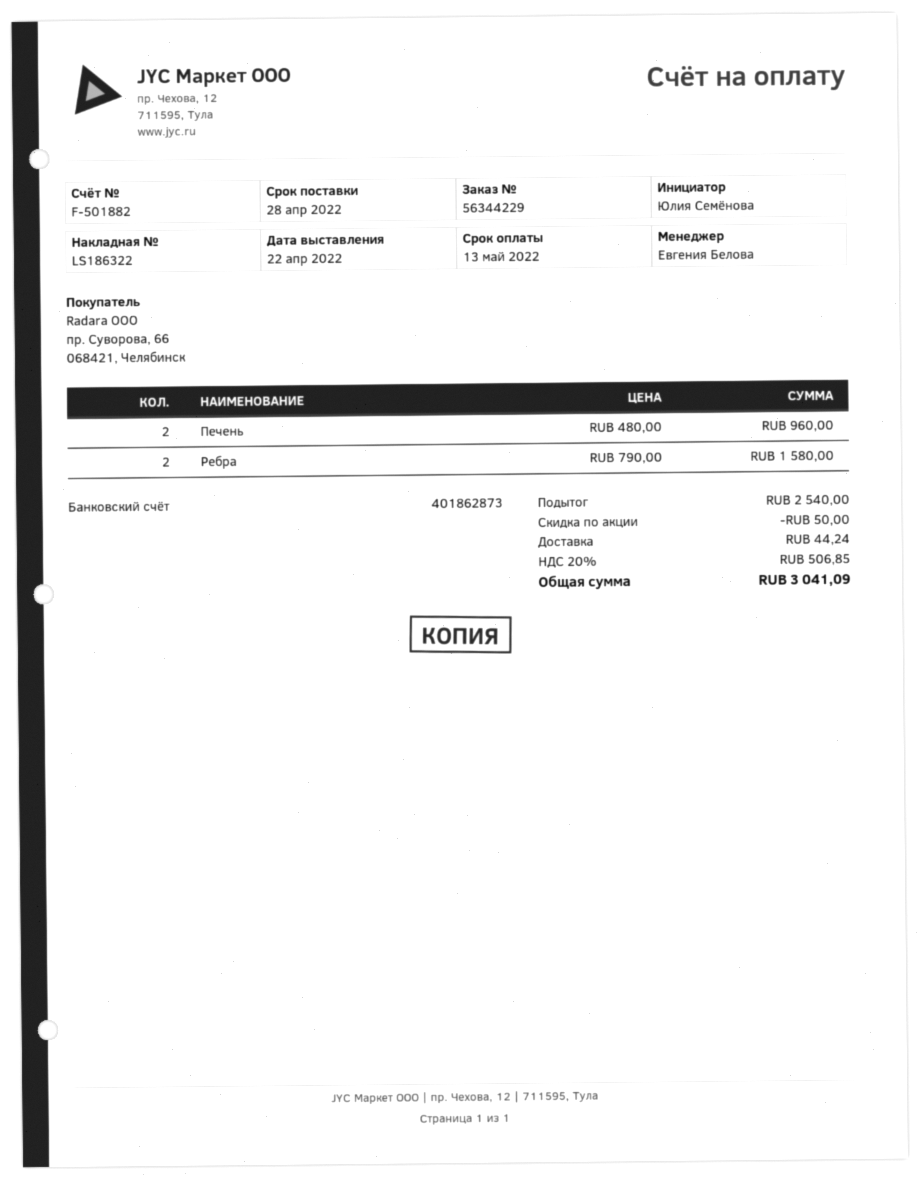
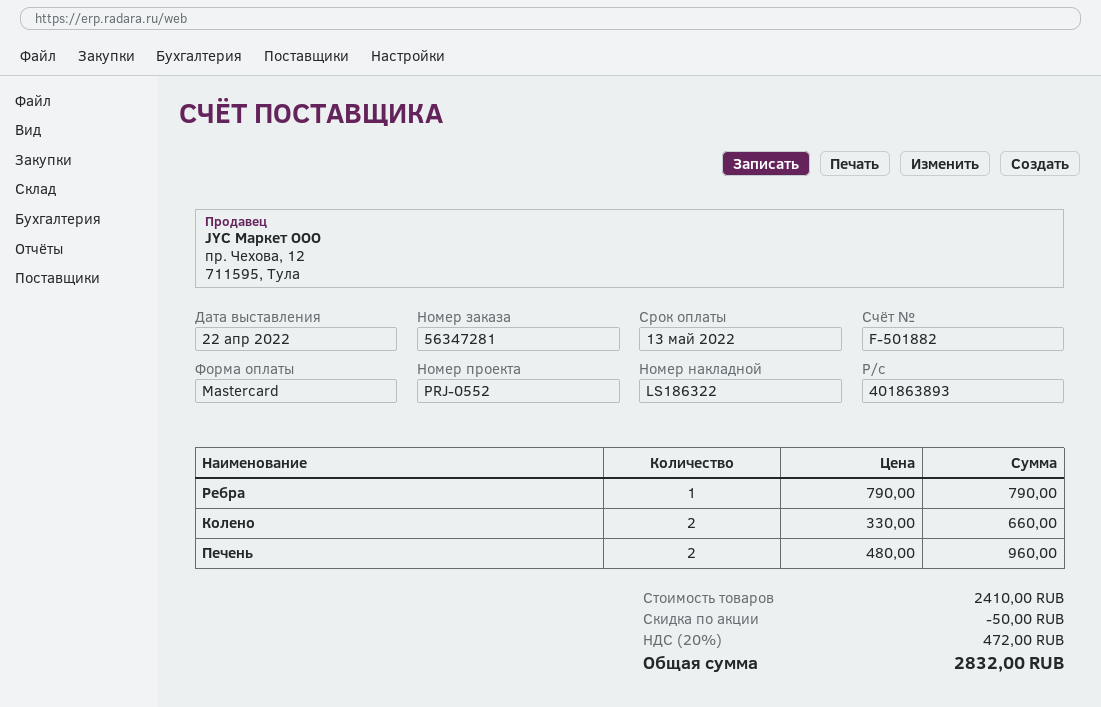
order number: 56344229 -> 56347281
bank account: 401862873 -> 401863893
Ребра: 2 x 790.00 = 1580.00 -> 1 x 790.00 = 790.00
Колено: none -> 2 x 330.00 = 660.00
subtotal: 2540.00 -> 2410.00
shipping: 44.24 -> none
tax: 20% = 506.85 -> 20% = 472.00
total: 3041.09 -> 2832.00

